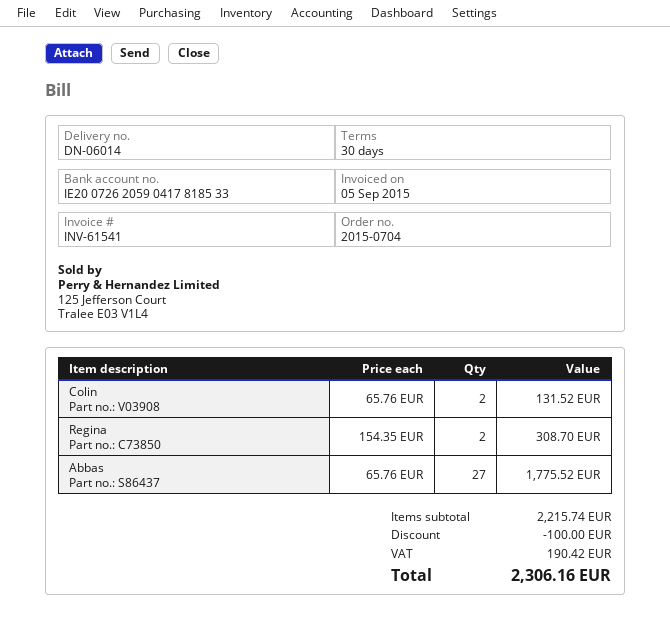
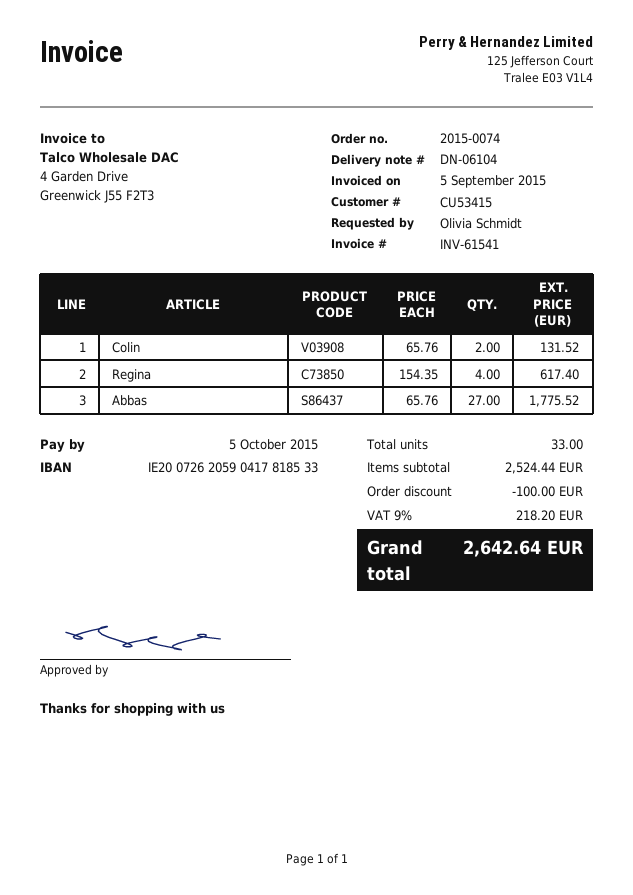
order number: 2015-0704 -> 2015-0074
delivery note number: DN-06014 -> DN-06104
Regina: 2 x 154.35 = 308.70 -> 4 x 154.35 = 617.40
subtotal: 2215.74 -> 2524.44
tax: 190.42 -> 218.20
total: 2306.16 -> 2642.64

